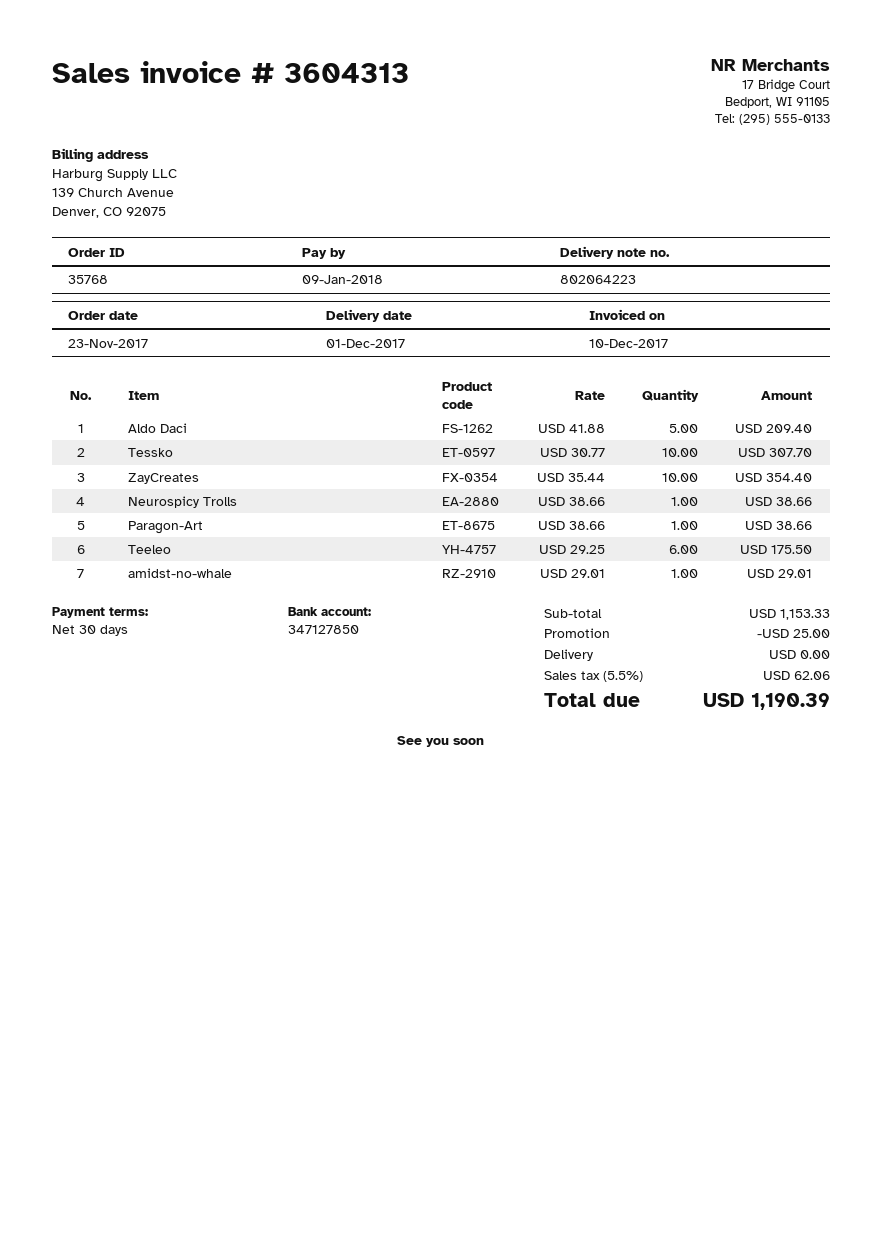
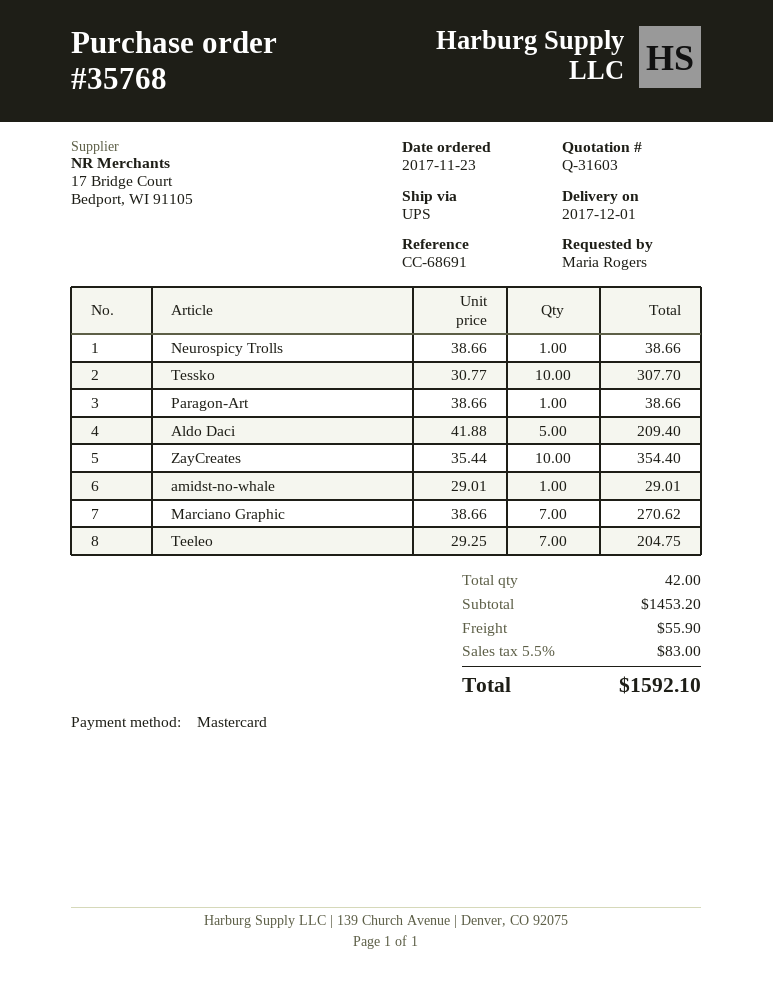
Teeleo: 6 x 29.25 = 175.50 -> 7 x 29.25 = 204.75
Marciano Graphic: none -> 7 x 38.66 = 270.62
subtotal: 1153.33 -> 1453.20
discount: 25.00 -> none
shipping: 0.00 -> 55.90
tax: 5.5% = 62.06 -> 5.5% = 83.00
total: 1190.39 -> 1592.10

